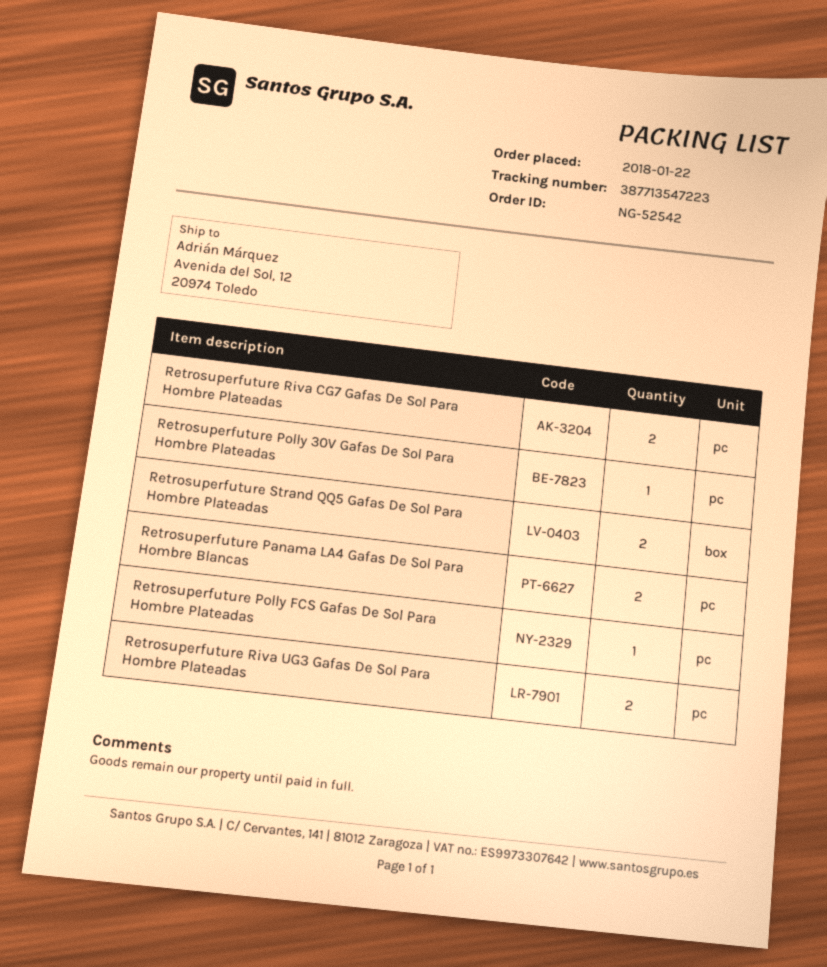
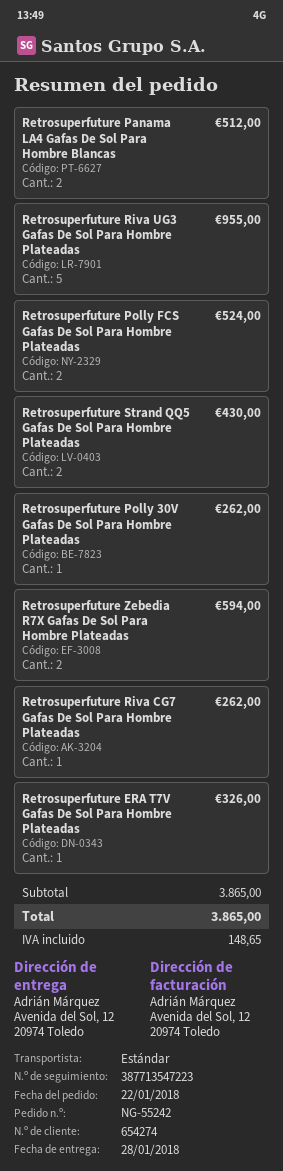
order number: NG-52542 -> NG-55242
Retrosuperfuture Riva CG7 Gafas De Sol Para Hombre Plateadas: 2 -> 1
Retrosuperfuture Polly FCS Gafas De Sol Para Hombre Plateadas: 1 -> 2
Retrosuperfuture Riva UG3 Gafas De Sol Para Hombre Plateadas: 2 -> 5
Retrosuperfuture Zebedia R7X Gafas De Sol Para Hombre Plateadas: none -> 2
Retrosuperfuture ERA T7V Gafas De Sol Para Hombre Plateadas: none -> 1

